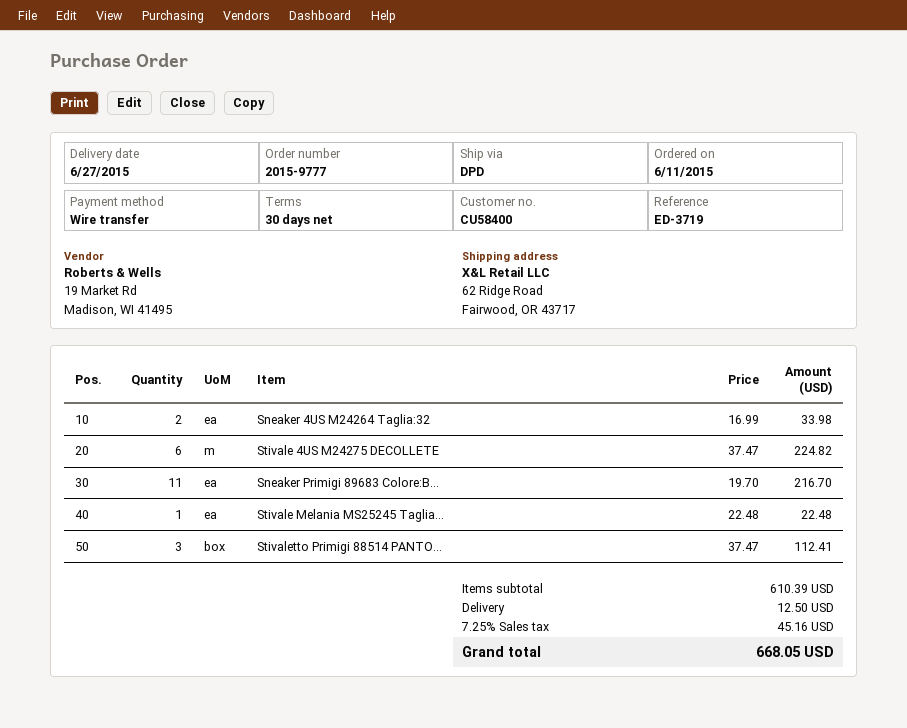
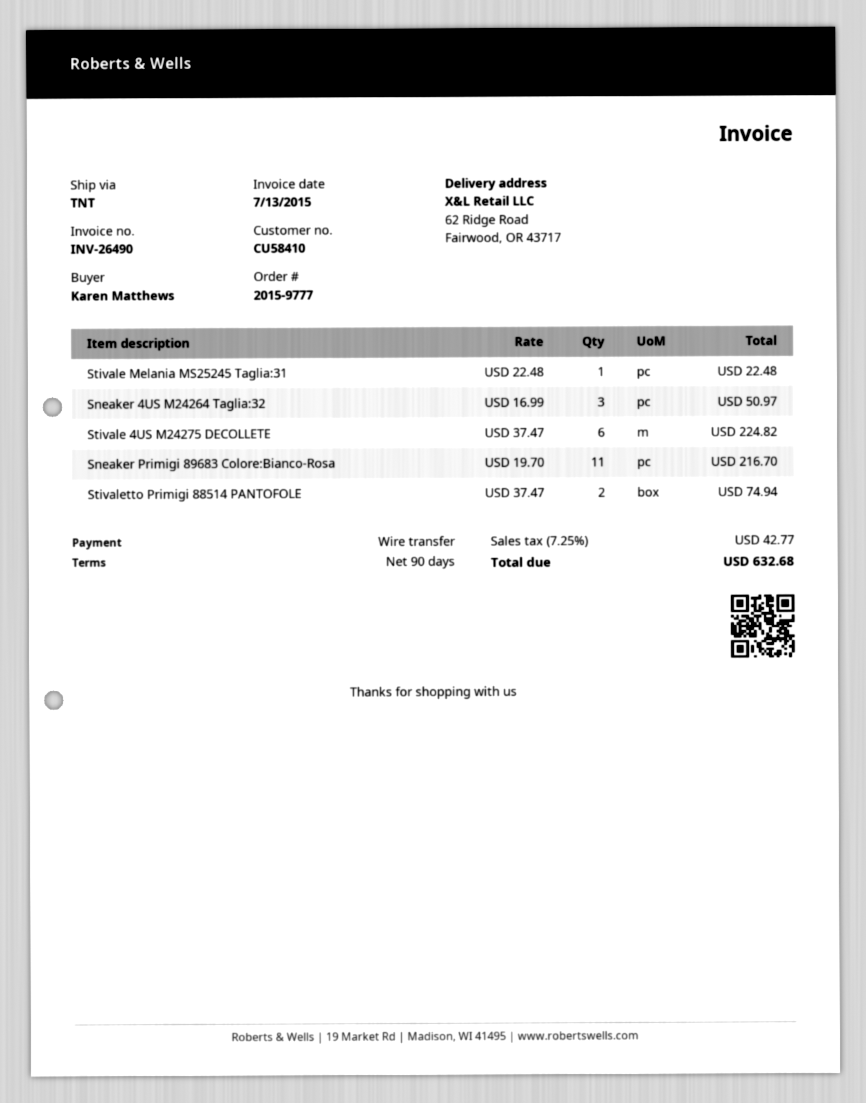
payment terms: 30 days -> 90 days
customer number: CU58400 -> CU58410
shipping method: DPD -> TNT
Sneaker 4US M24264 Taglia:32: 2 x 16.99 = 33.98 -> 3 x 16.99 = 50.97
Stivaletto Primigi 88514 PANTO...: 3 x 37.47 = 112.41 -> 2 x 37.47 = 74.94
shipping: 12.50 -> none
tax: 7.25% = 45.16 -> 7.25% = 42.77
total: 668.05 -> 632.68

